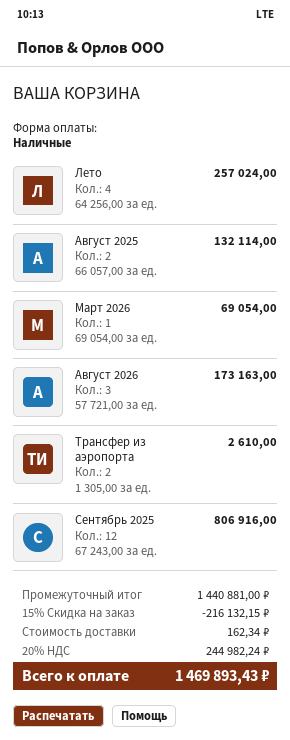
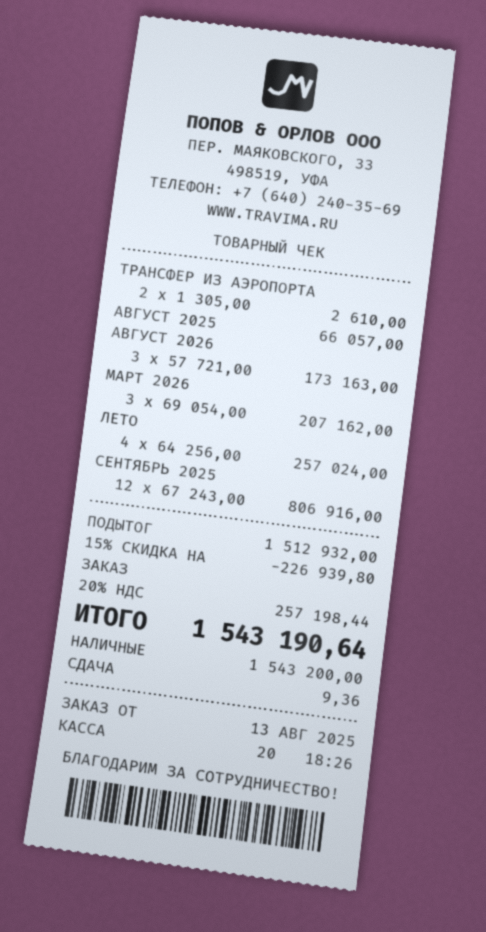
Август 2025: 2 x 66057.00 = 132114.00 -> 1 x 66057.00 = 66057.00
Март 2026: 1 x 69054.00 = 69054.00 -> 3 x 69054.00 = 207162.00
subtotal: 1440881.00 -> 1512932.00
discount: 15% = 216132.15 -> 15% = 226939.80
shipping: 162.34 -> none
tax: 20% = 244982.24 -> 20% = 257198.44
total: 1469893.43 -> 1543190.64

